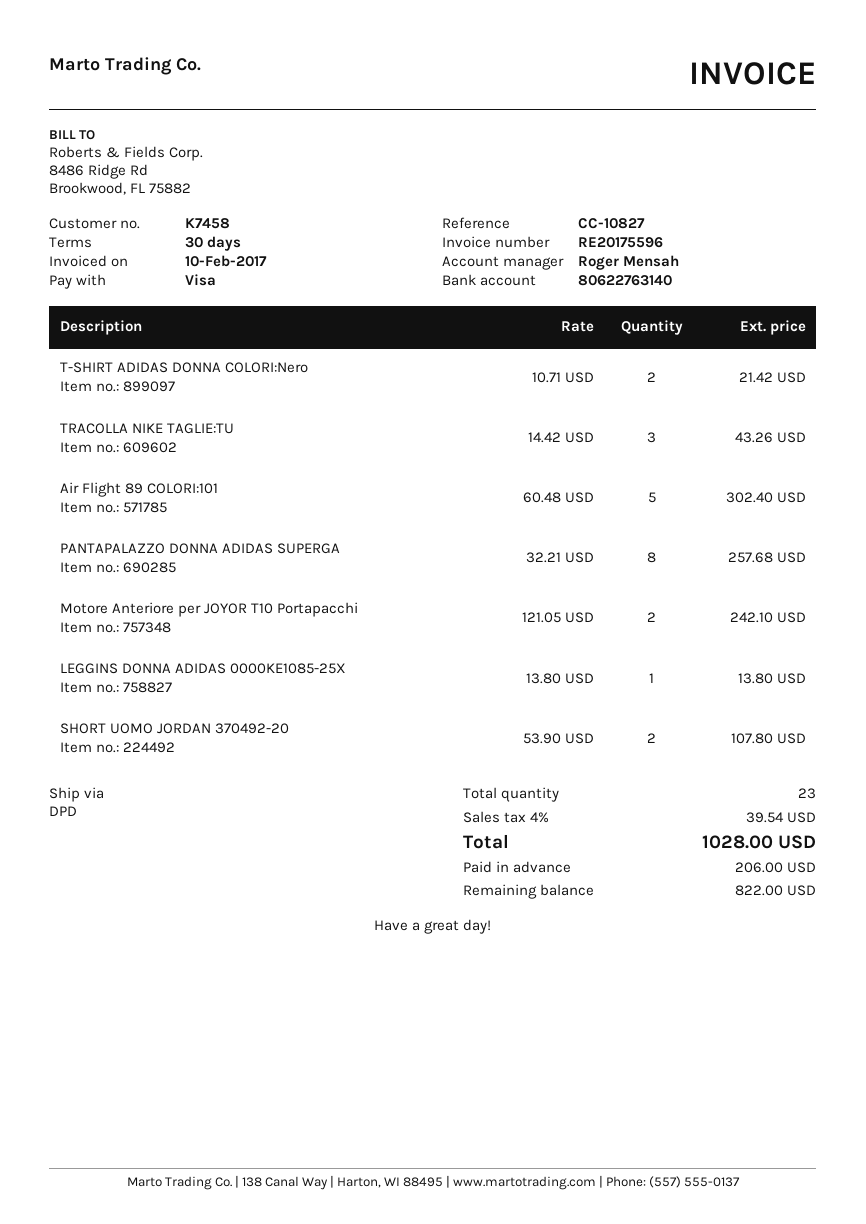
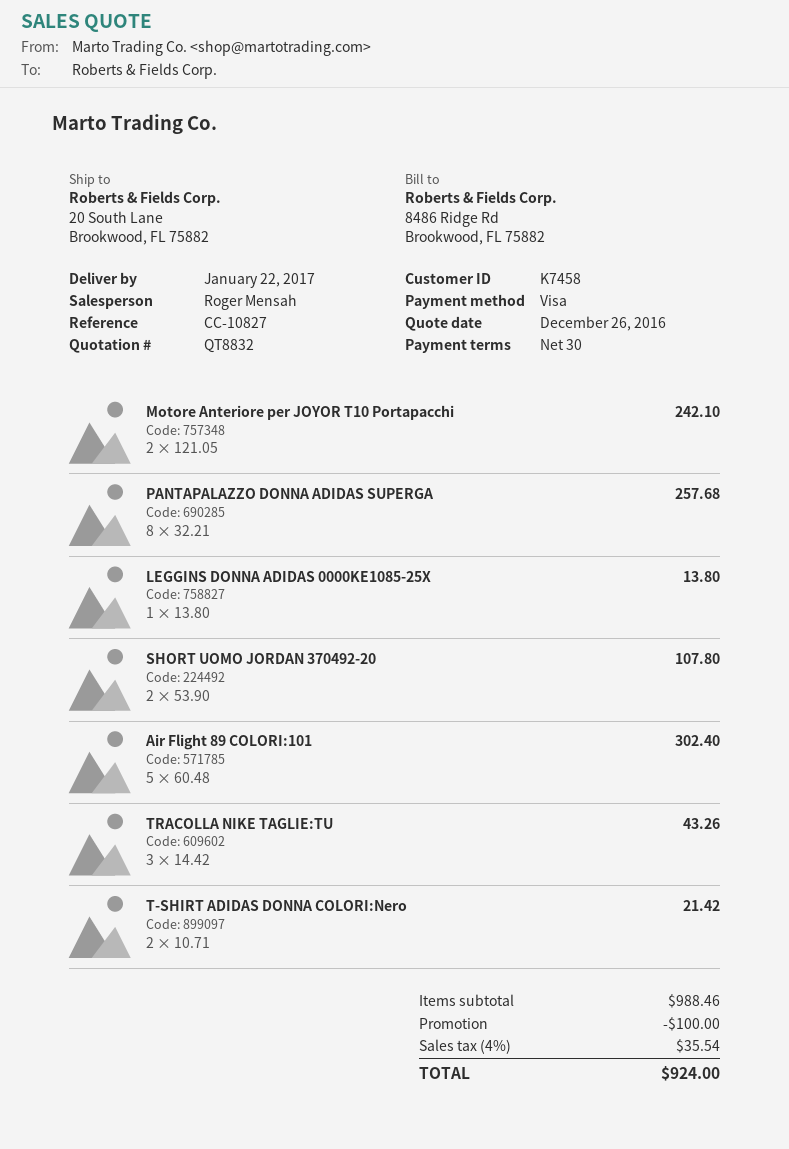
discount: none -> 100.00
tax: 4% = 39.54 -> 4% = 35.54
total: 1028.00 -> 924.00

